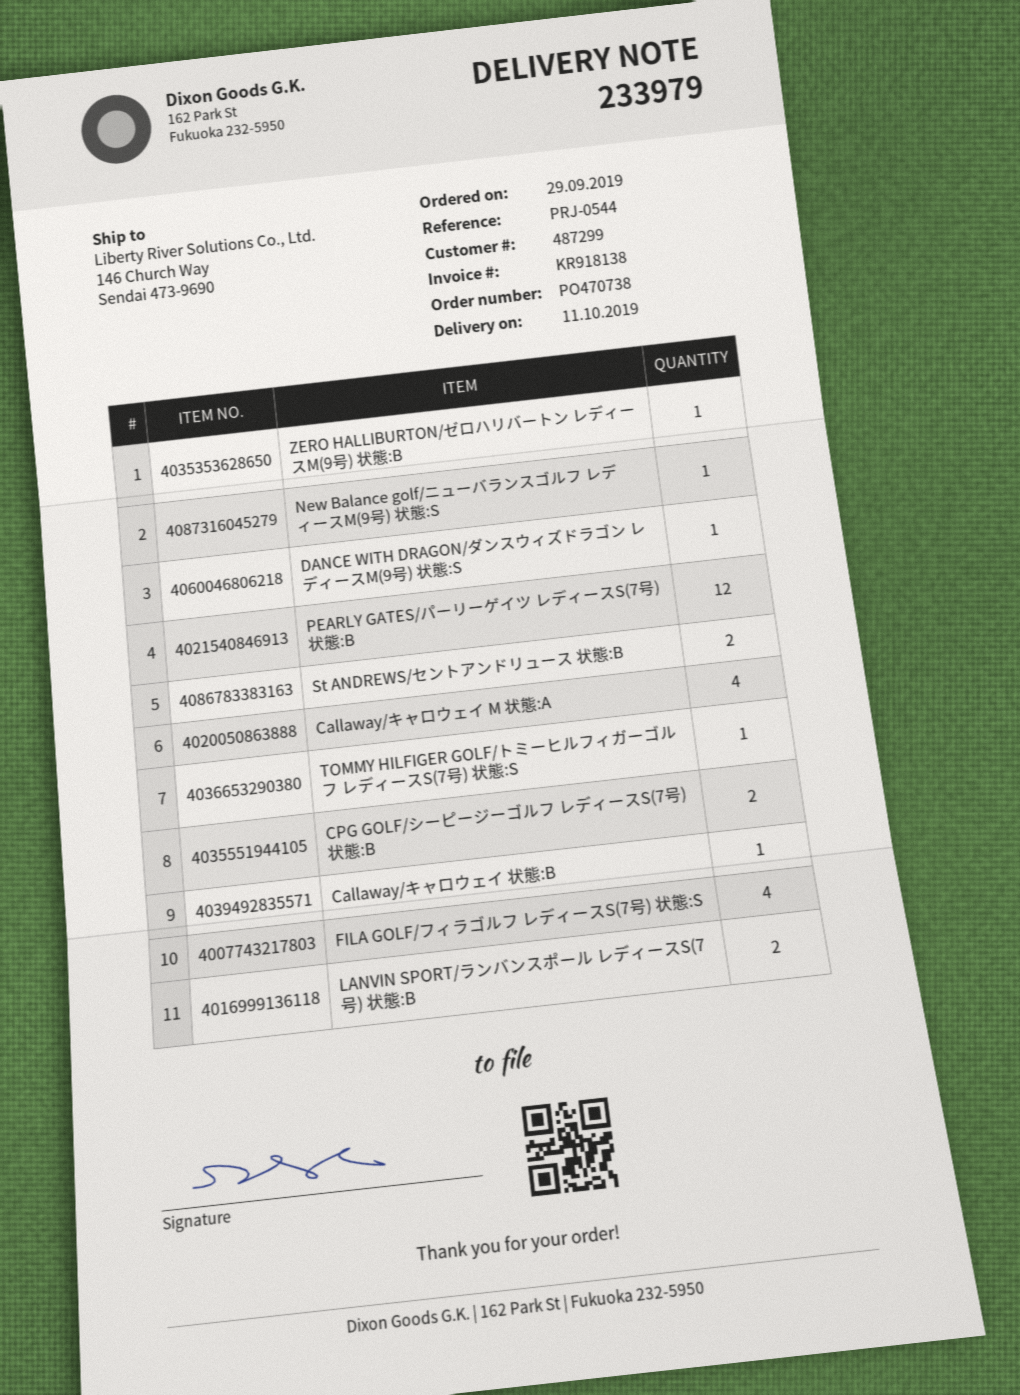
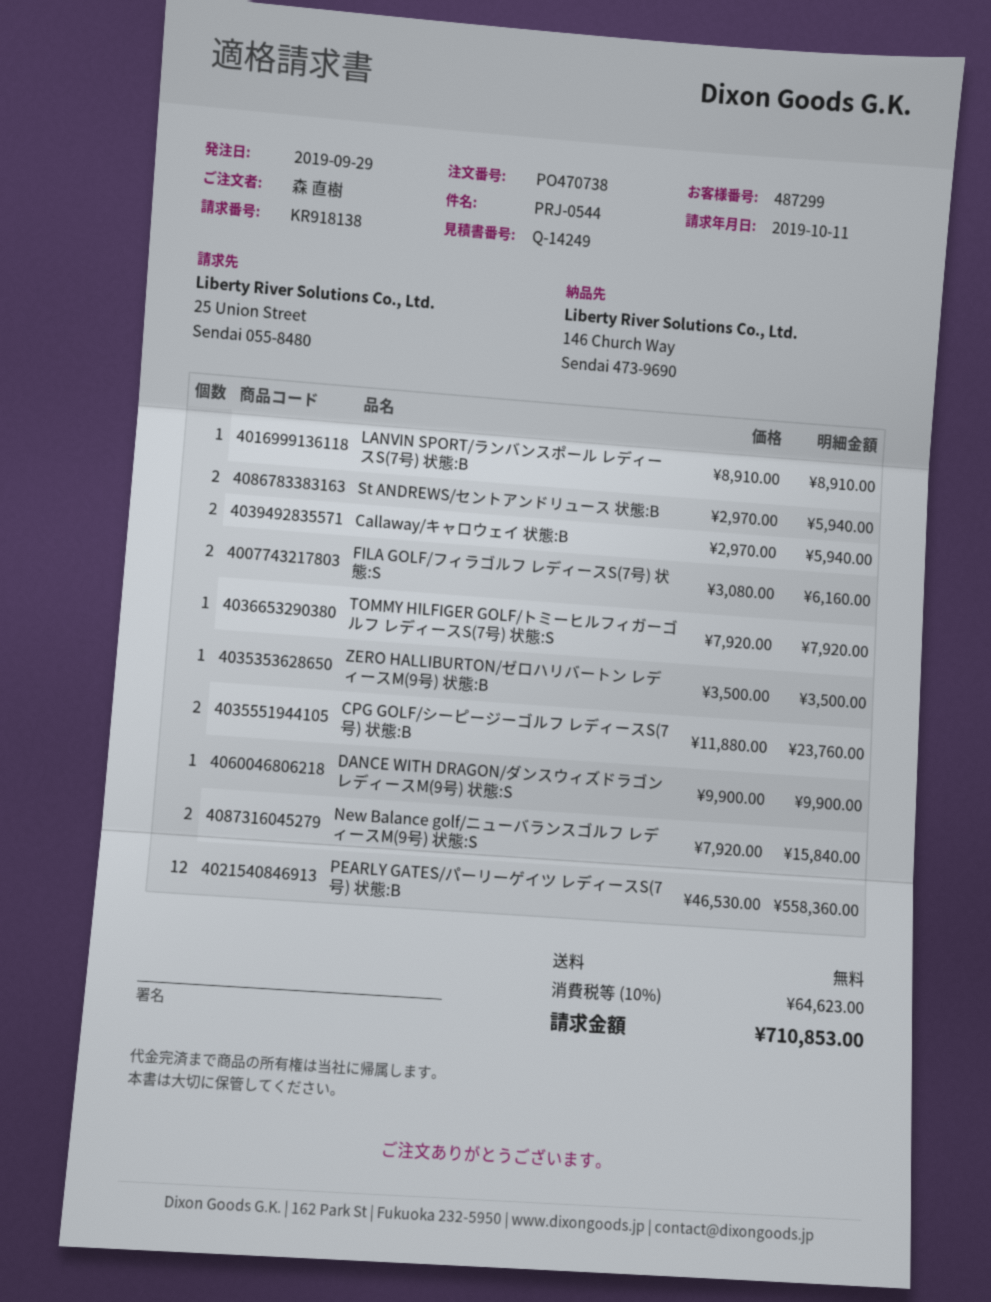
New Balance golf/ニューバランスゴルフ レディースM(9号) 状態:S: 1 -> 2
Callaway/キャロウェイ M 状態:A: 4 -> none
Callaway/キャロウェイ 状態:B: 1 -> 2
FILA GOLF/フィラゴルフ レディースS(7号) 状態:S: 4 -> 2
LANVIN SPORT/ランバンスポール レディースS(7号) 状態:B: 2 -> 1

